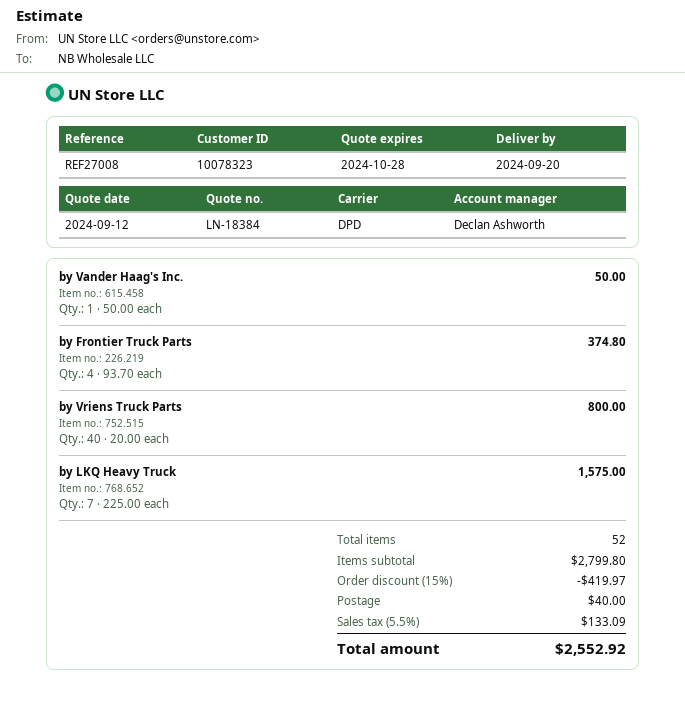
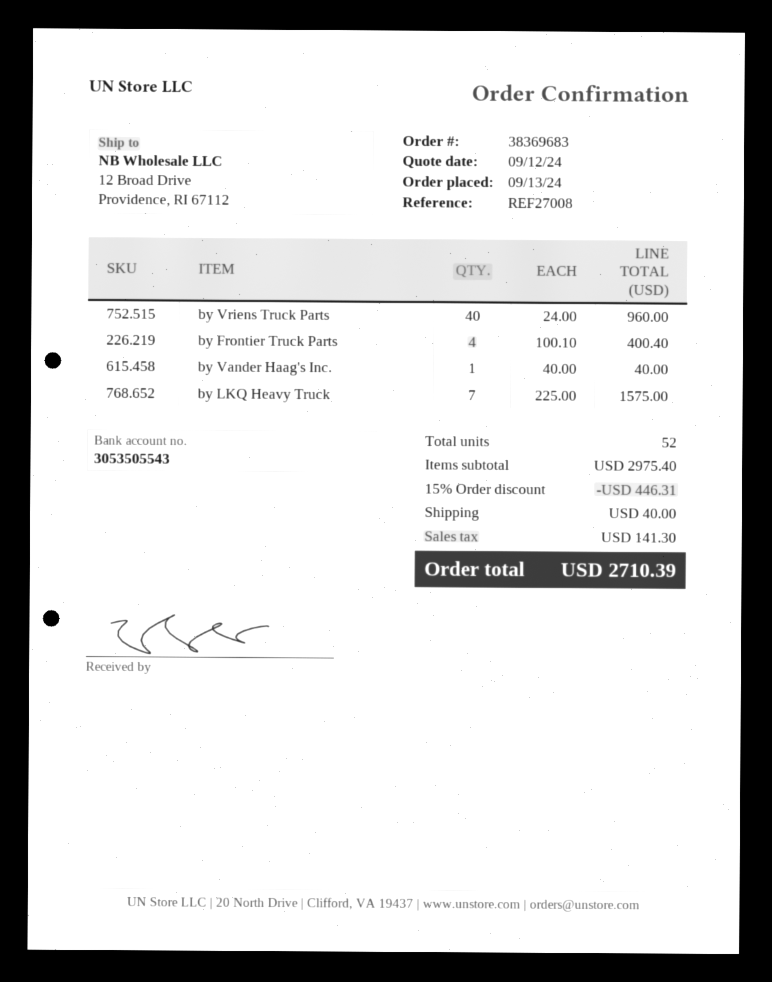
by Vander Haag's Inc.: 1 x 50.00 = 50.00 -> 1 x 40.00 = 40.00
by Frontier Truck Parts: 4 x 93.70 = 374.80 -> 4 x 100.10 = 400.40
by Vriens Truck Parts: 40 x 20.00 = 800.00 -> 40 x 24.00 = 960.00
subtotal: 2799.80 -> 2975.40
discount: 15% = 419.97 -> 15% = 446.31
tax: 133.09 -> 141.30
total: 2552.92 -> 2710.39

